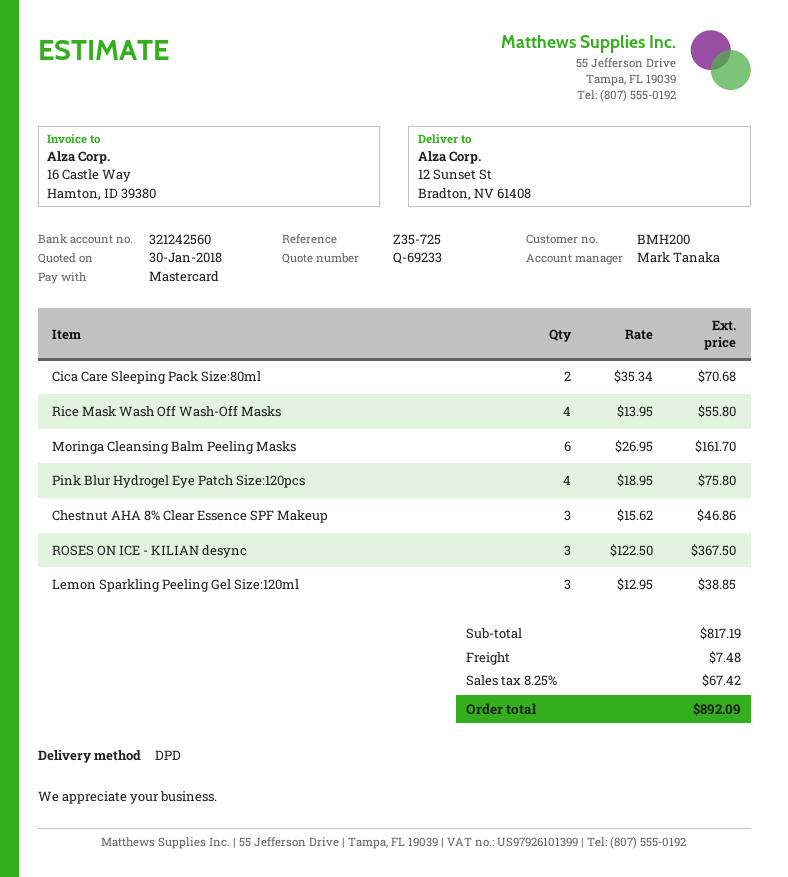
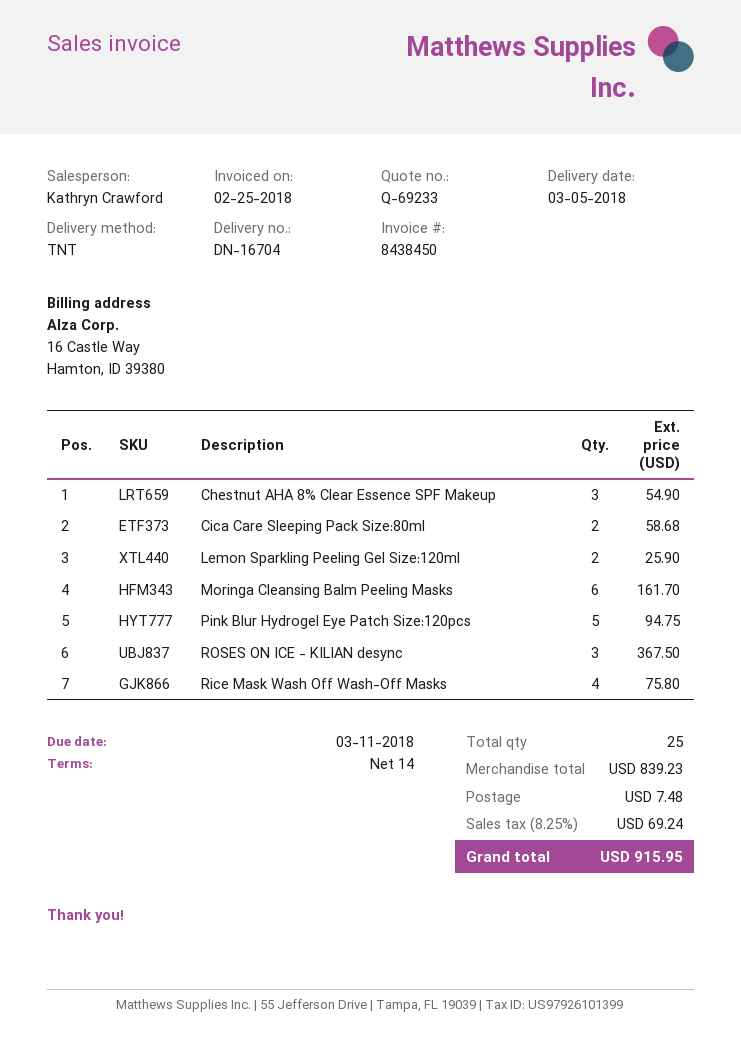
sales rep: Mark Tanaka -> Kathryn Crawford
shipping method: DPD -> TNT
Cica Care Sleeping Pack Size:80ml: 2 for 70.68 -> 2 for 58.68
Rice Mask Wash Off Wash-Off Masks: 4 for 55.80 -> 4 for 75.80
Pink Blur Hydrogel Eye Patch Size:120pcs: 4 for 75.80 -> 5 for 94.75
Chestnut AHA 8% Clear Essence SPF Makeup: 3 for 46.86 -> 3 for 54.90
Lemon Sparkling Peeling Gel Size:120ml: 3 for 38.85 -> 2 for 25.90
subtotal: 817.19 -> 839.23
tax: 8.25% = 67.42 -> 8.25% = 69.24
total: 892.09 -> 915.95

